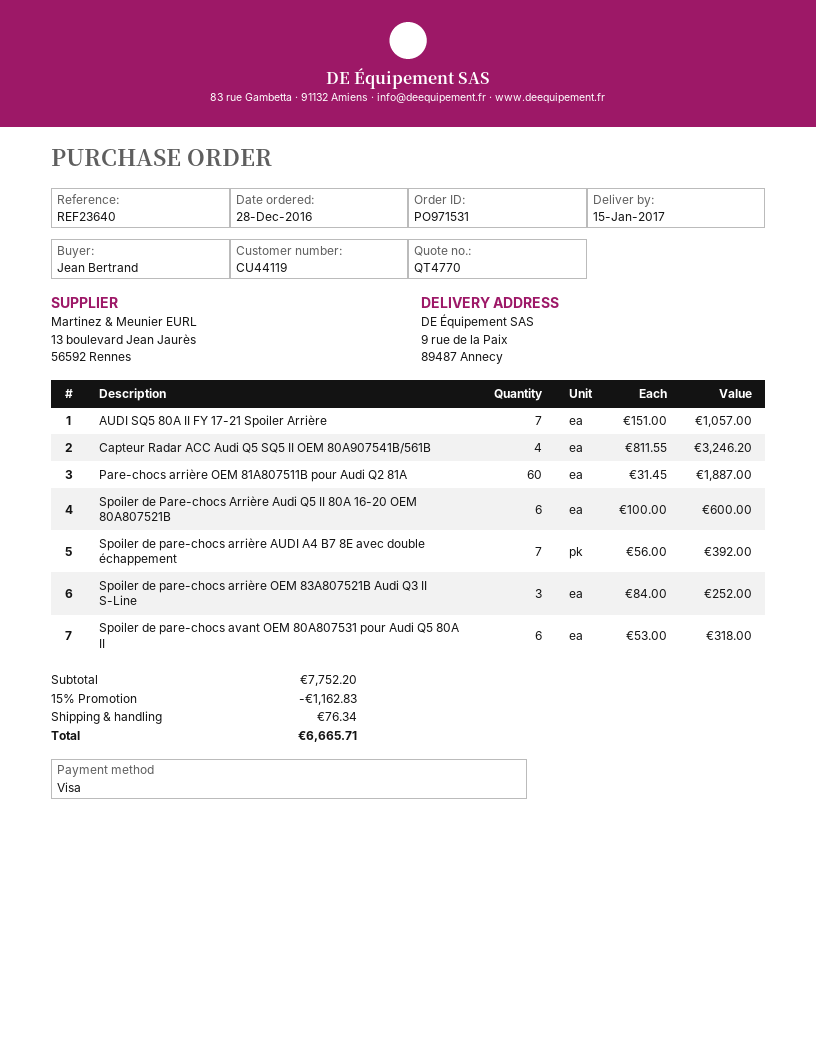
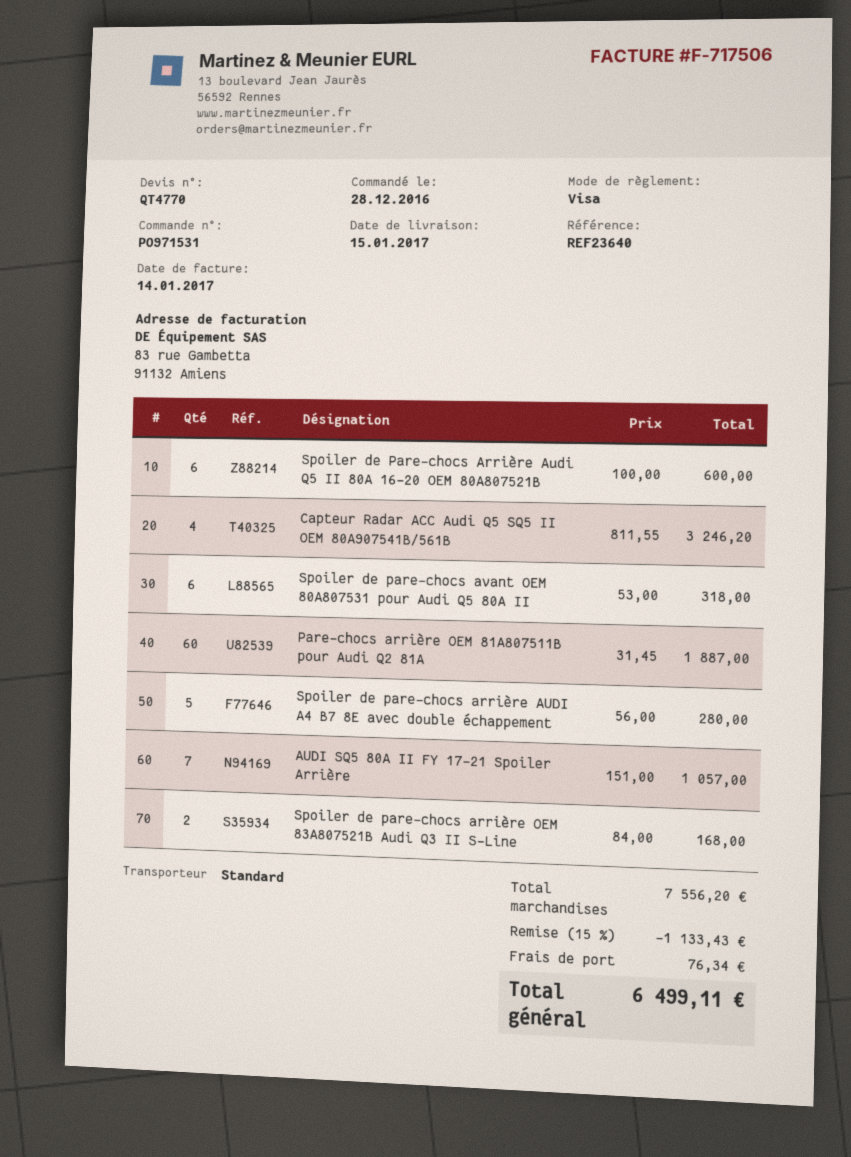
Spoiler de pare-chocs arrière AUDI A4 B7 8E avec double échappement: 7 x 56.00 = 392.00 -> 5 x 56.00 = 280.00
Spoiler de pare-chocs arrière OEM 83A807521B Audi Q3 II S-Line: 3 x 84.00 = 252.00 -> 2 x 84.00 = 168.00
subtotal: 7752.20 -> 7556.20
discount: 15% = 1162.83 -> 15% = 1133.43
total: 6665.71 -> 6499.11

